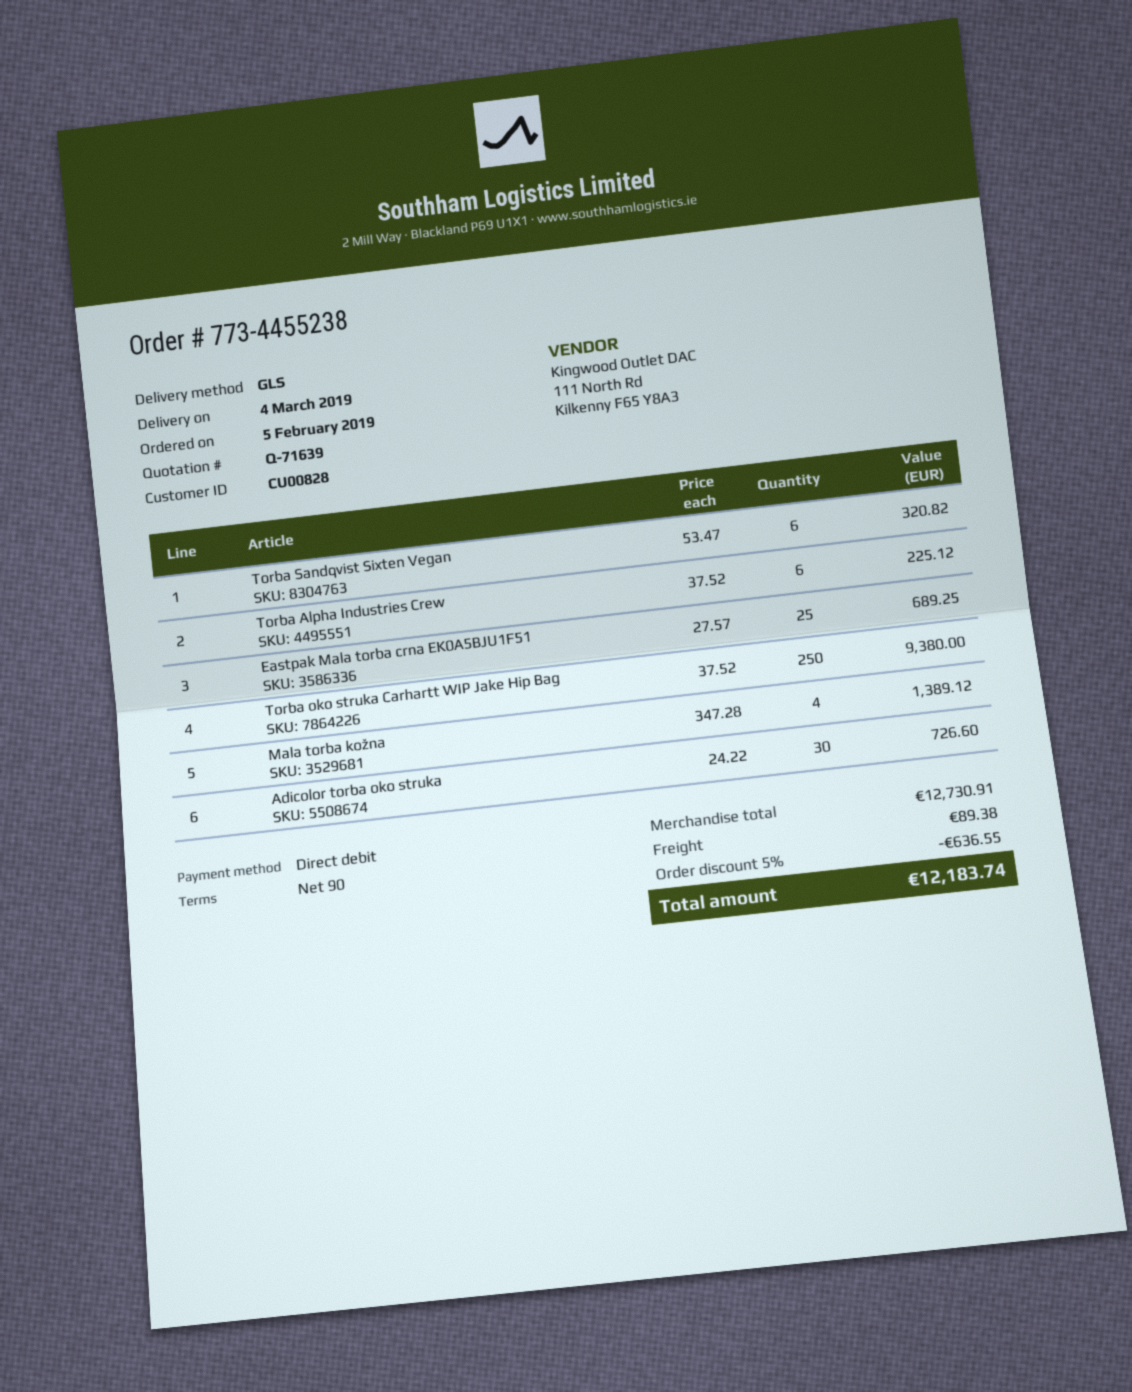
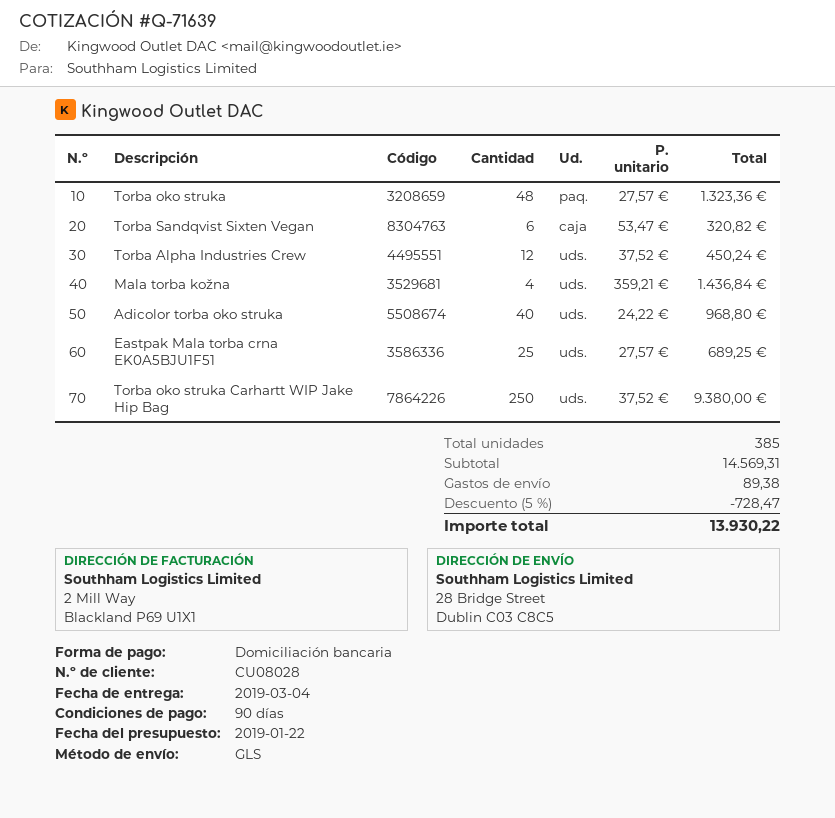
customer number: CU00828 -> CU08028
Torba Alpha Industries Crew: 6 x 37.52 = 225.12 -> 12 x 37.52 = 450.24
Mala torba kožna: 4 x 347.28 = 1389.12 -> 4 x 359.21 = 1436.84
Adicolor torba oko struka: 30 x 24.22 = 726.60 -> 40 x 24.22 = 968.80
Torba oko struka: none -> 48 x 27.57 = 1323.36
subtotal: 12730.91 -> 14569.31
discount: 5% = 636.55 -> 5% = 728.47
total: 12183.74 -> 13930.22

